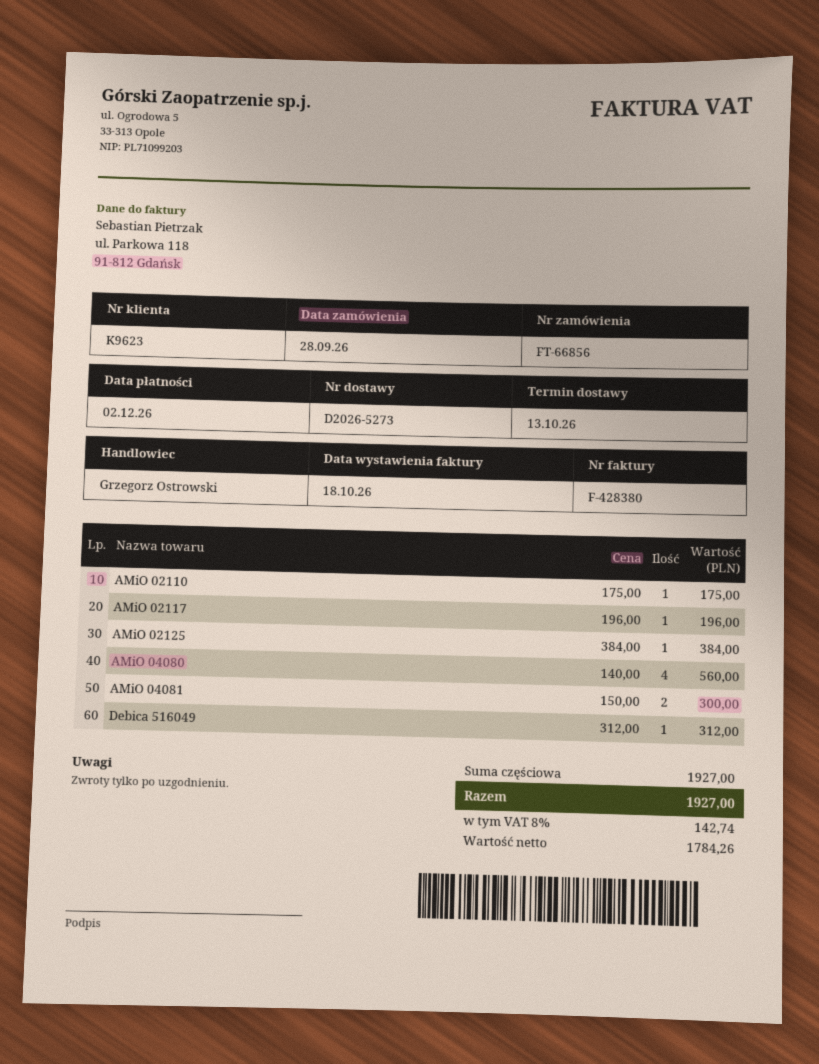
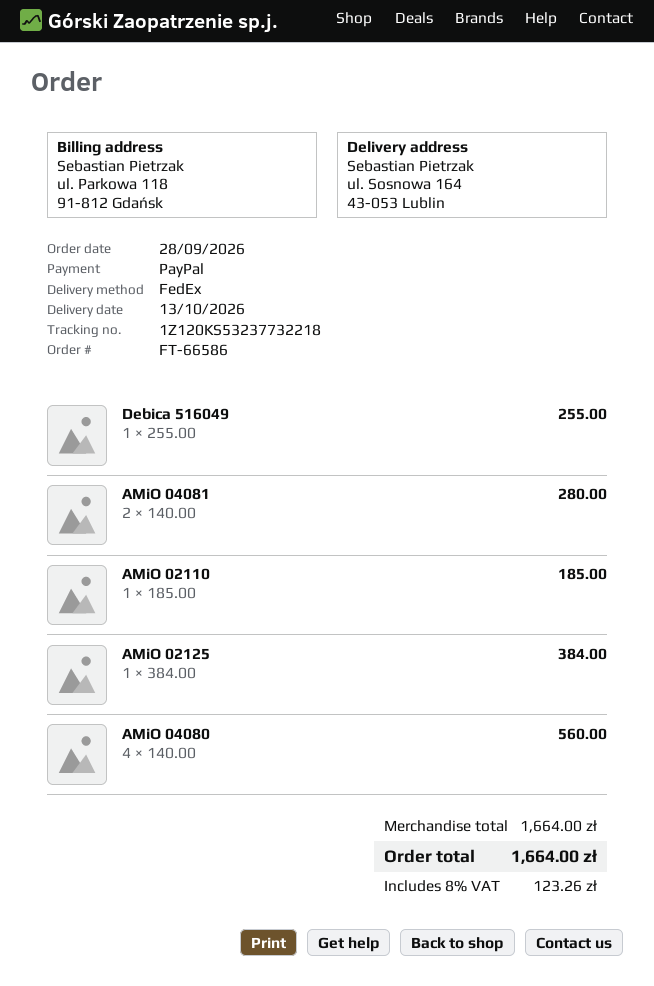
order number: FT-66856 -> FT-66586
AMiO 02110: 1 x 175.00 = 175.00 -> 1 x 185.00 = 185.00
AMiO 02117: 1 x 196.00 = 196.00 -> none
AMiO 04081: 2 x 150.00 = 300.00 -> 2 x 140.00 = 280.00
Debica 516049: 1 x 312.00 = 312.00 -> 1 x 255.00 = 255.00
subtotal: 1927.00 -> 1664.00
tax: 8% = 142.74 -> 8% = 123.26
total: 1927.00 -> 1664.00

